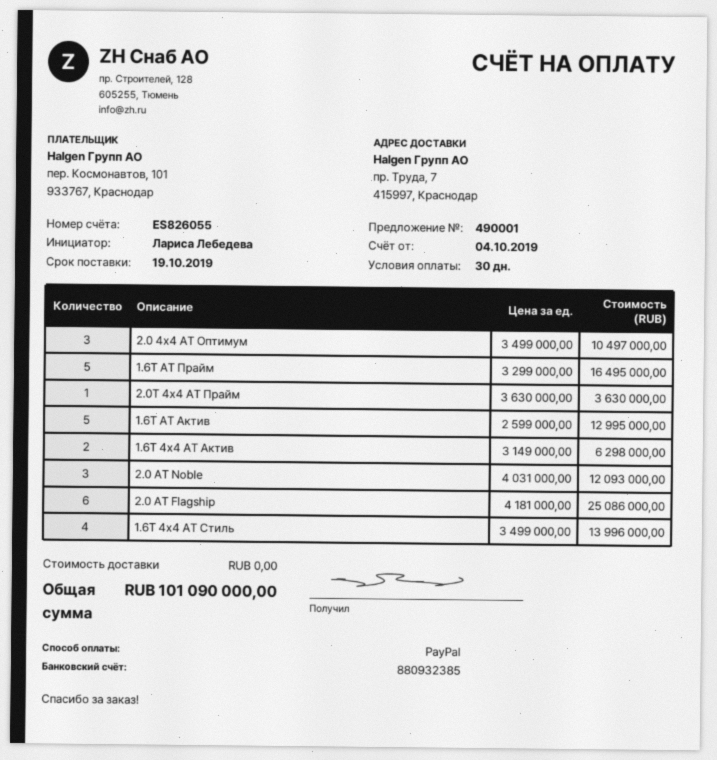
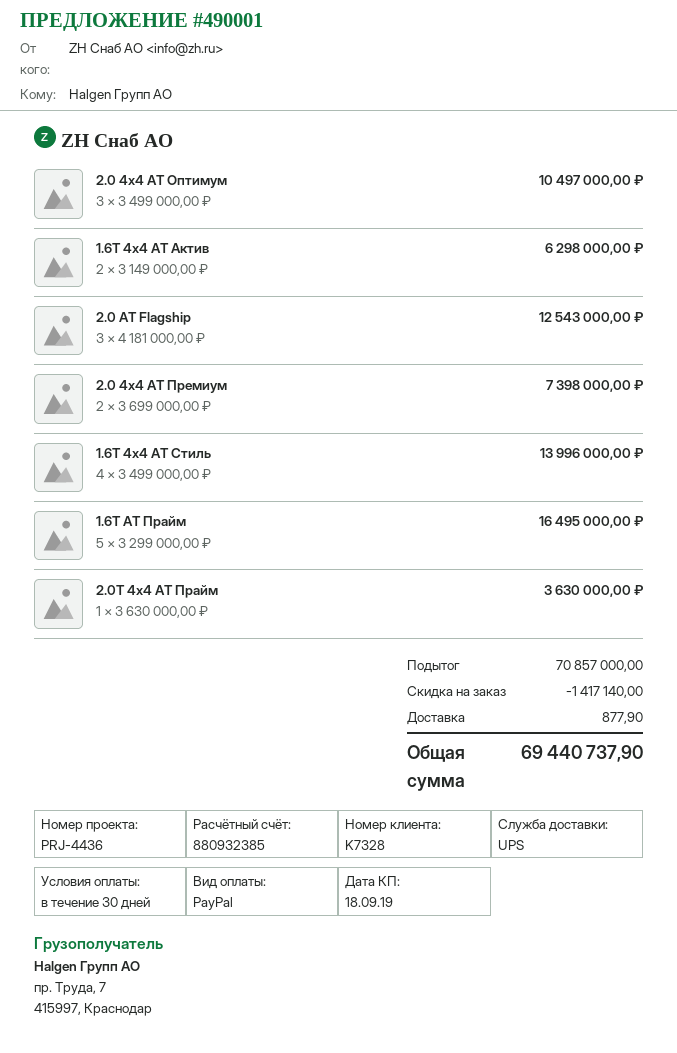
1.6T AT Актив: 5 x 2599000.00 = 12995000.00 -> none
2.0 AT Noble: 3 x 4031000.00 = 12093000.00 -> none
2.0 AT Flagship: 6 x 4181000.00 = 25086000.00 -> 3 x 4181000.00 = 12543000.00
2.0 4x4 AT Премиум: none -> 2 x 3699000.00 = 7398000.00
discount: none -> 1417140.00
shipping: 0.00 -> 877.90
total: 101090000.00 -> 69440737.90

